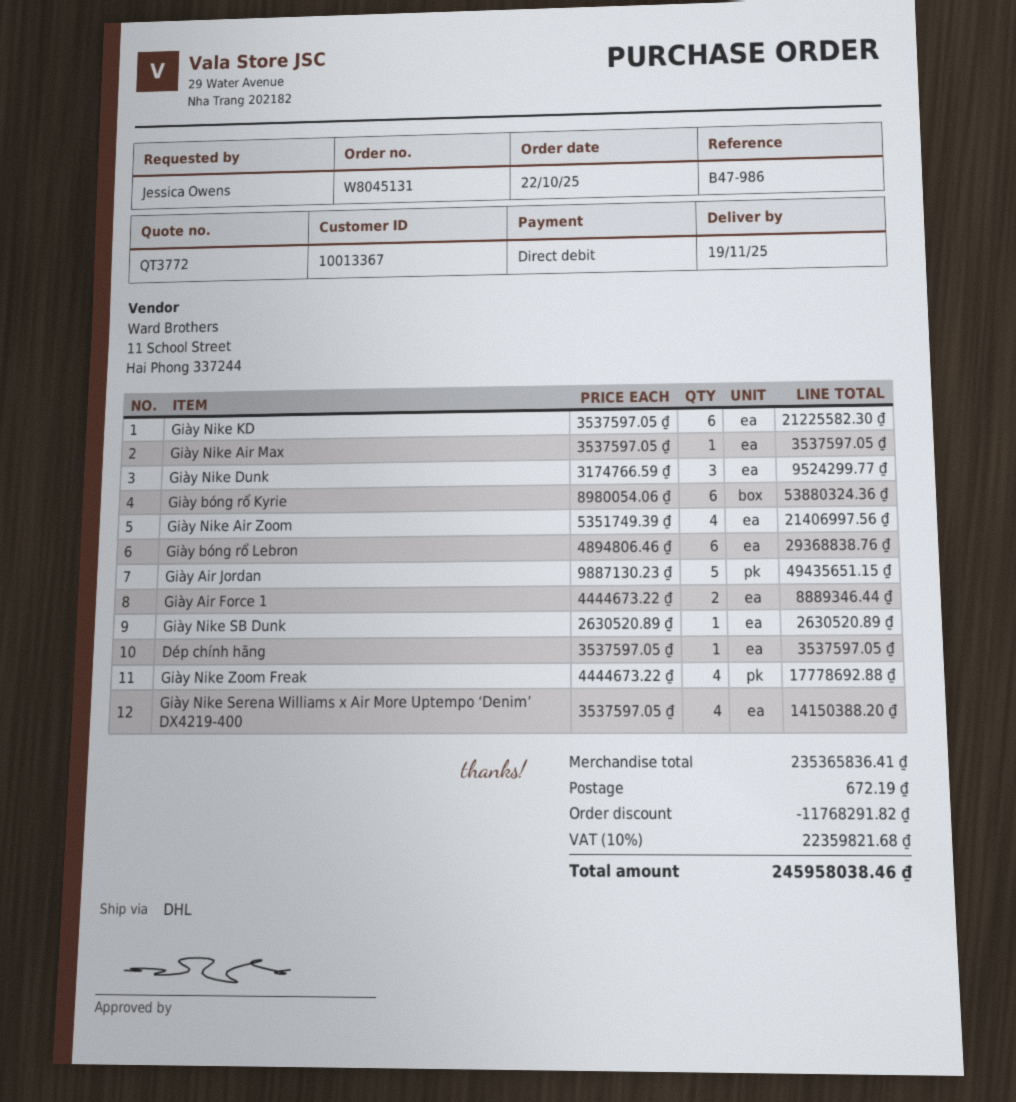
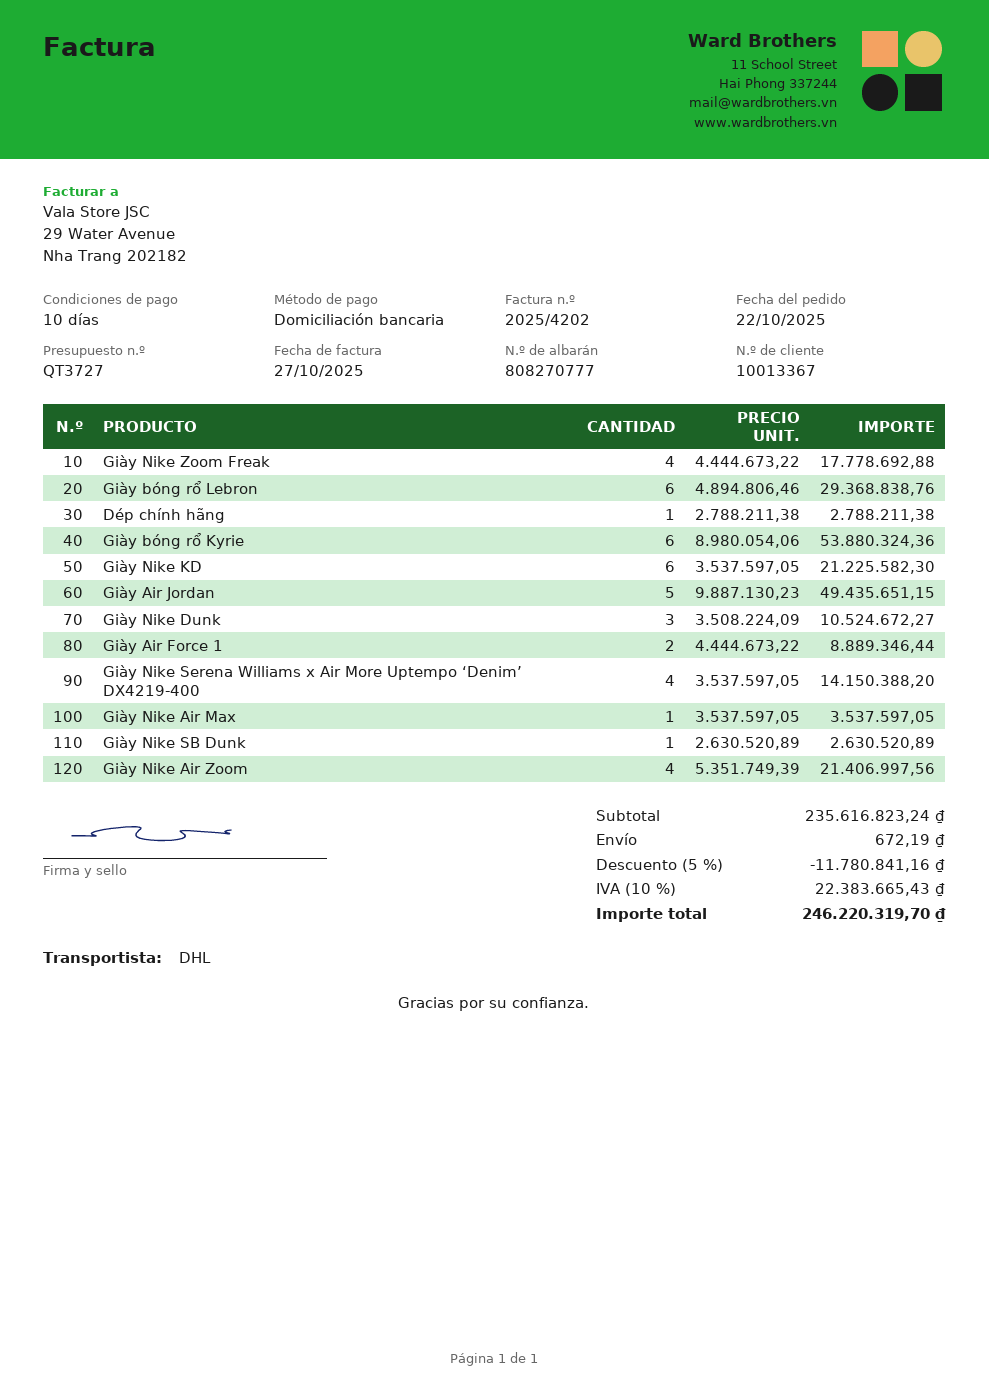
quote number: QT3772 -> QT3727
Giày Nike Dunk: 3 x 3174766.59 = 9524299.77 -> 3 x 3508224.09 = 10524672.27
Dép chính hãng: 1 x 3537597.05 = 3537597.05 -> 1 x 2788211.38 = 2788211.38
subtotal: 235365836.41 -> 235616823.24
discount: 11768291.82 -> 11780841.16
tax: 10% = 22359821.68 -> 10% = 22383665.43
total: 245958038.46 -> 246220319.70

